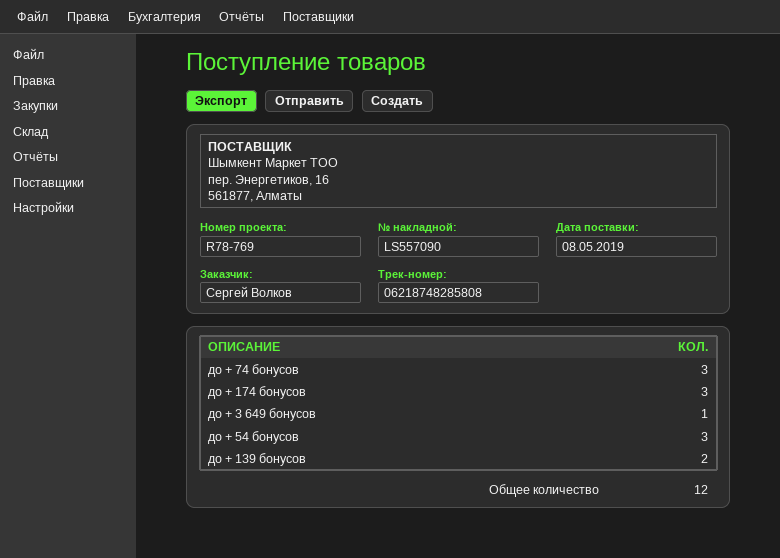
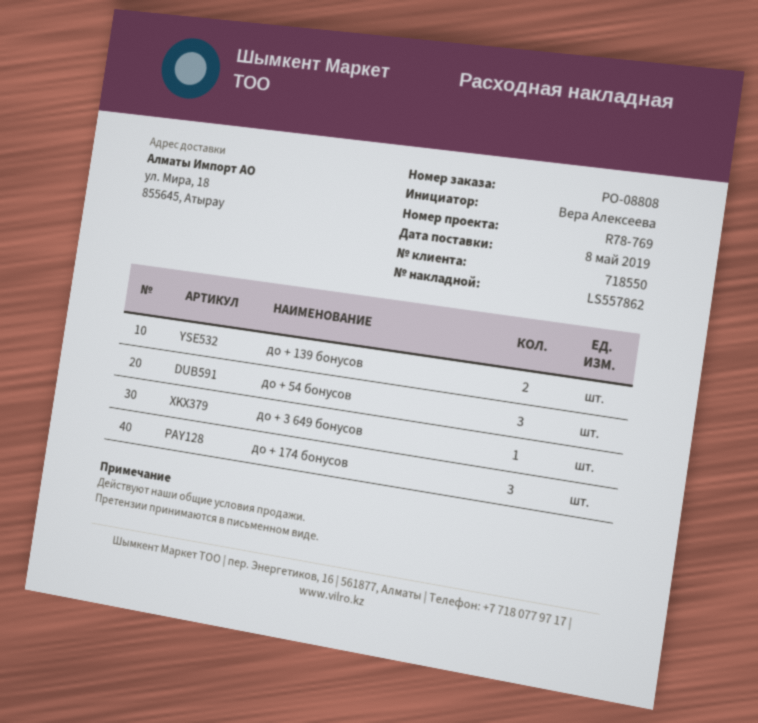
delivery note number: LS557090 -> LS557862
ordered by: Сергей Волков -> Вера Алексеева
до + 74 бонусов: 3 -> none

